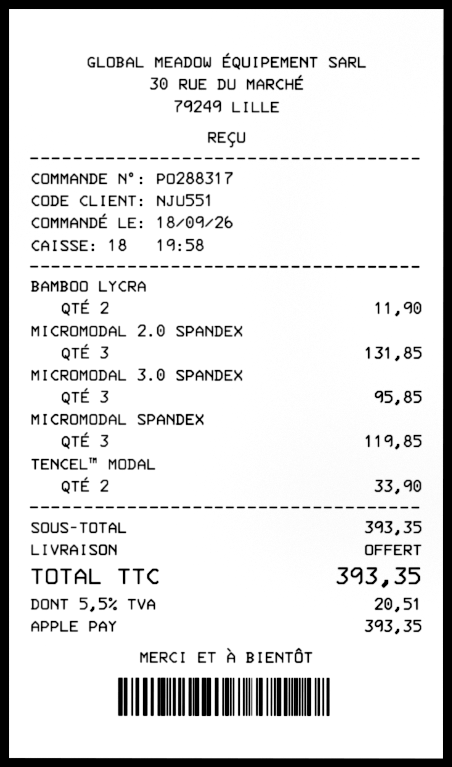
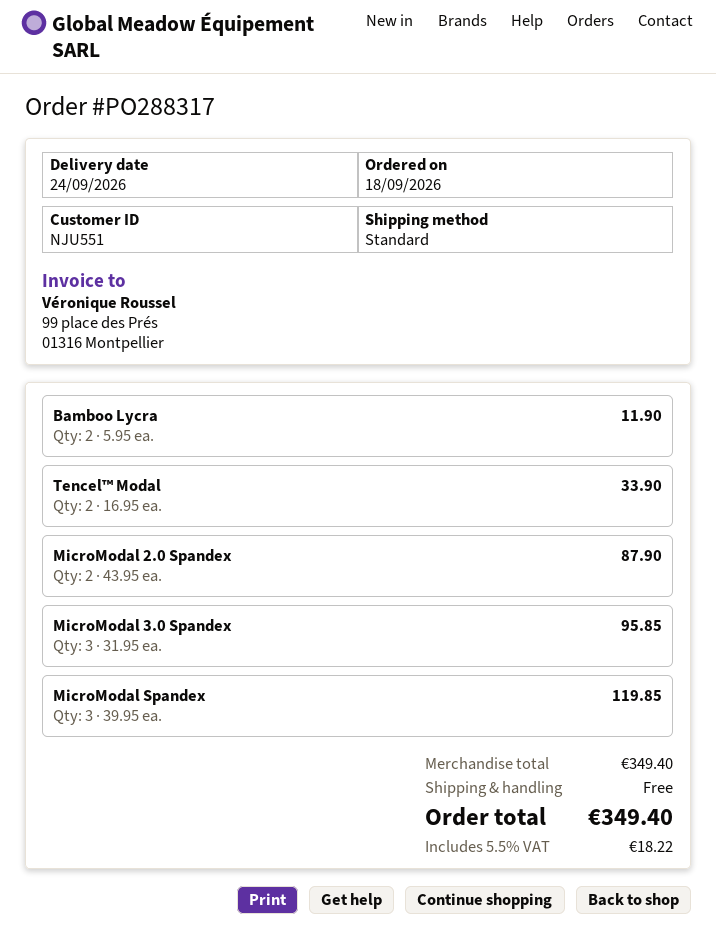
MICROMODAL 2.0 SPANDEX: 3 for 131.85 -> 2 for 87.90
subtotal: 393.35 -> 349.40
tax: 5.5% = 20.51 -> 5.5% = 18.22
total: 393.35 -> 349.40

